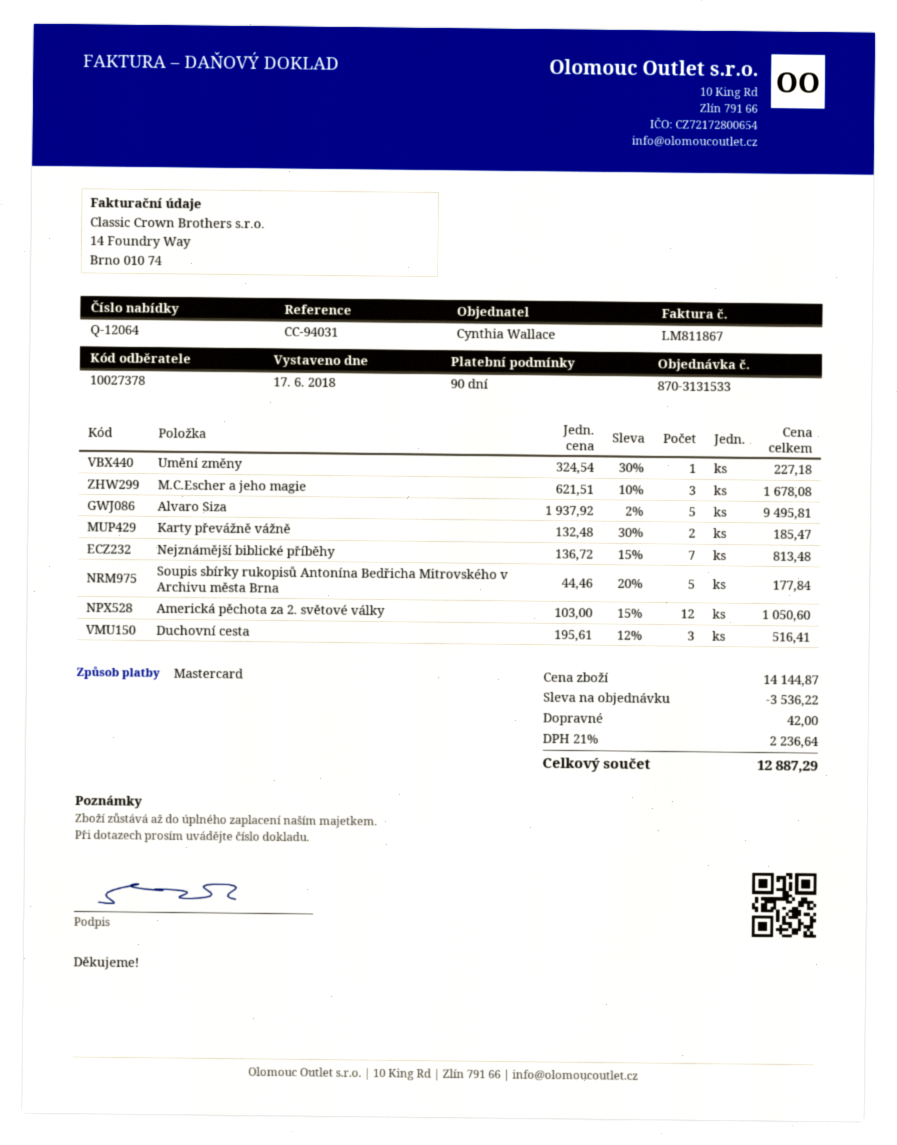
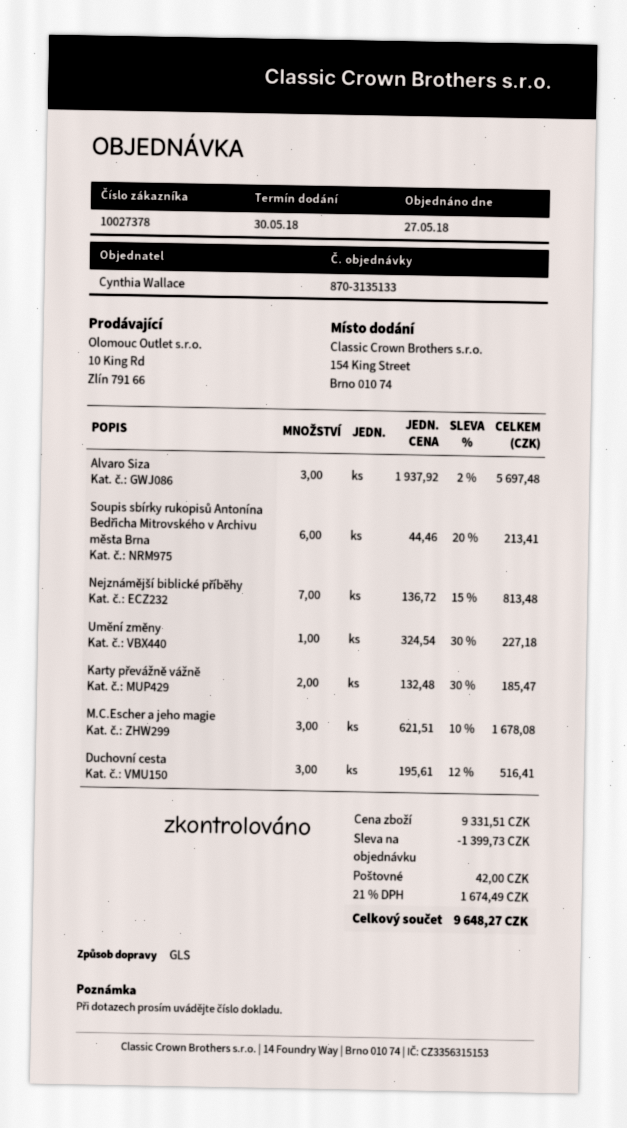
order number: 870-3131533 -> 870-3135133
Alvaro Siza: 5 x 1937.92 - 2% = 9495.81 -> 3 x 1937.92 - 2% = 5697.48
Soupis sbírky rukopisů Antonína Bedřicha Mitrovského v Archivu města Brna: 5 x 44.46 - 20% = 177.84 -> 6 x 44.46 - 20% = 213.41
Americká pěchota za 2. světové války: 12 x 103.00 - 15% = 1050.60 -> none
subtotal: 14144.87 -> 9331.51
discount: 3536.22 -> 1399.73
tax: 21% = 2236.64 -> 21% = 1674.49
total: 12887.29 -> 9648.27

